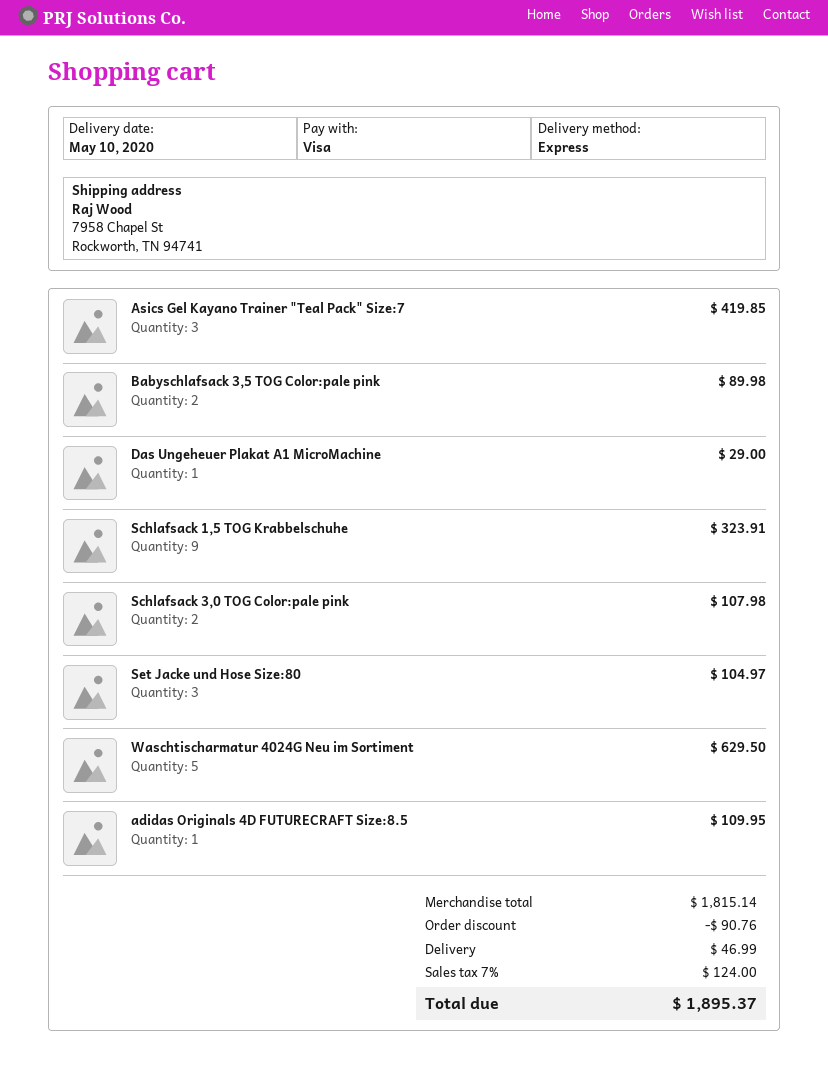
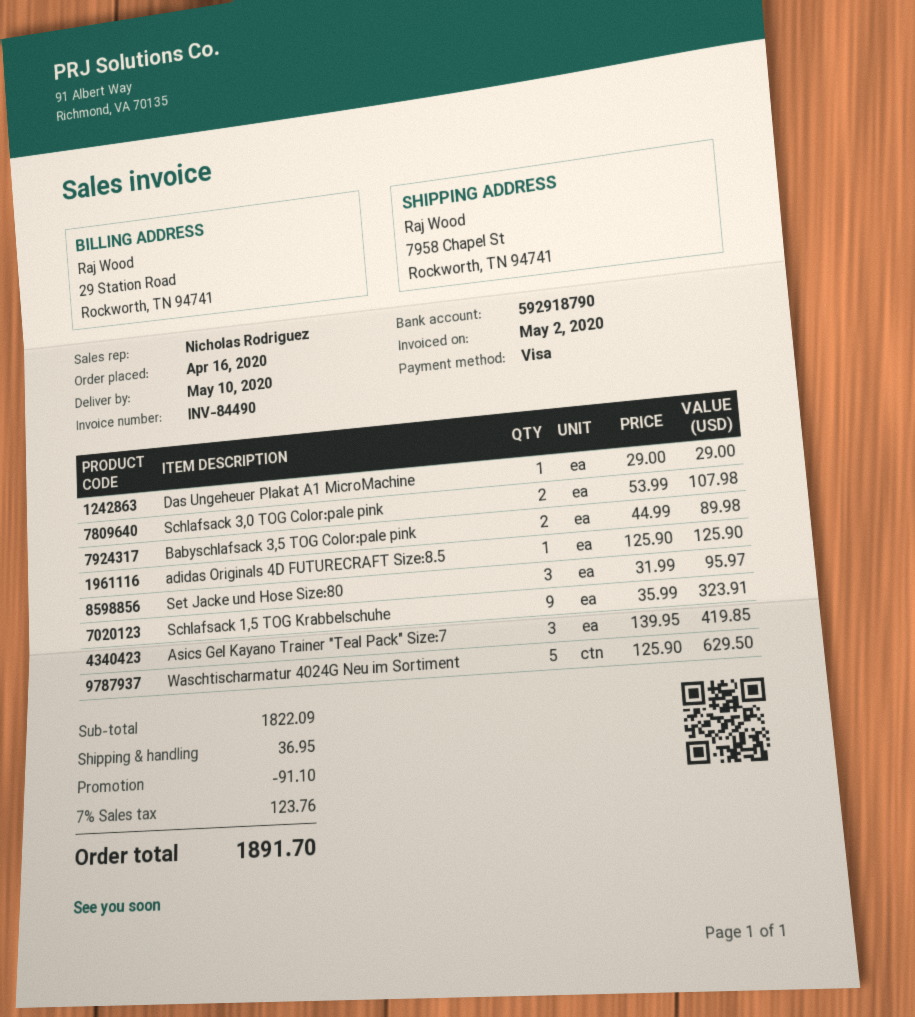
Set Jacke und Hose Size:80: 3 for 104.97 -> 3 for 95.97
adidas Originals 4D FUTURECRAFT Size:8.5: 1 for 109.95 -> 1 for 125.90
subtotal: 1815.14 -> 1822.09
discount: 90.76 -> 91.10
shipping: 46.99 -> 36.95
tax: 7% = 124.00 -> 7% = 123.76
total: 1895.37 -> 1891.70

